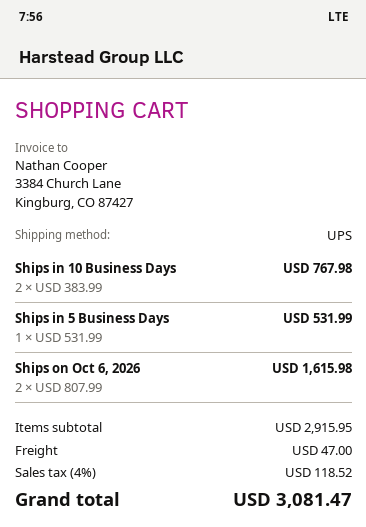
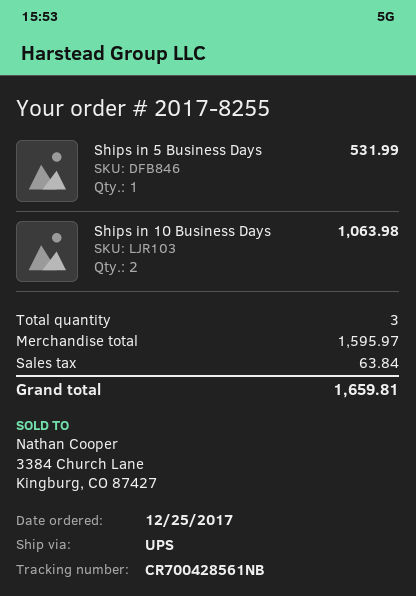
Ships in 10 Business Days: 2 for 767.98 -> 2 for 1063.98
Ships on Oct 6, 2026: 2 for 1615.98 -> none
subtotal: 2915.95 -> 1595.97
shipping: 47.00 -> none
tax: 118.52 -> 63.84
total: 3081.47 -> 1659.81

